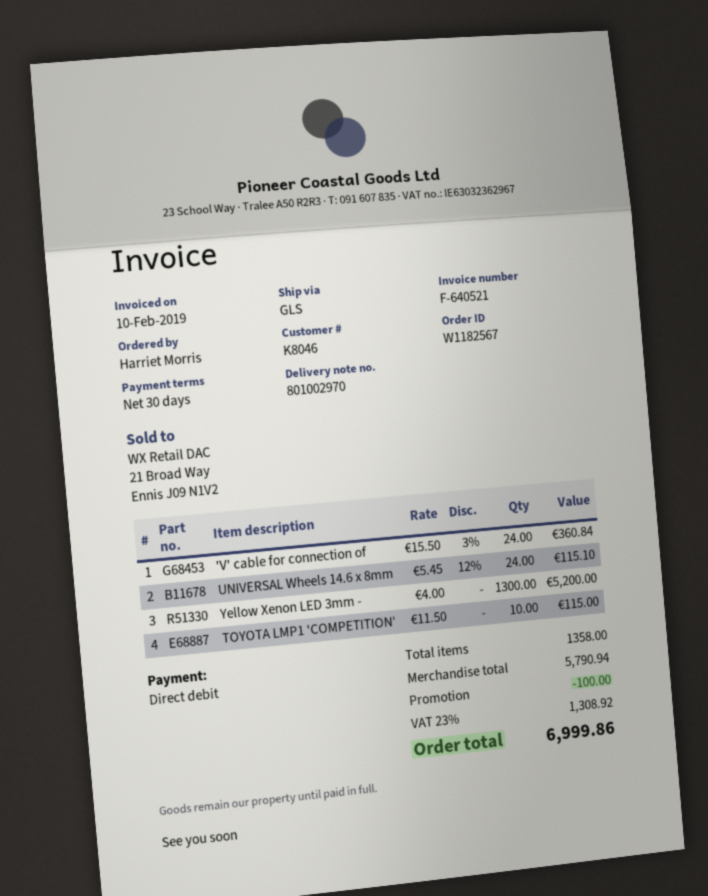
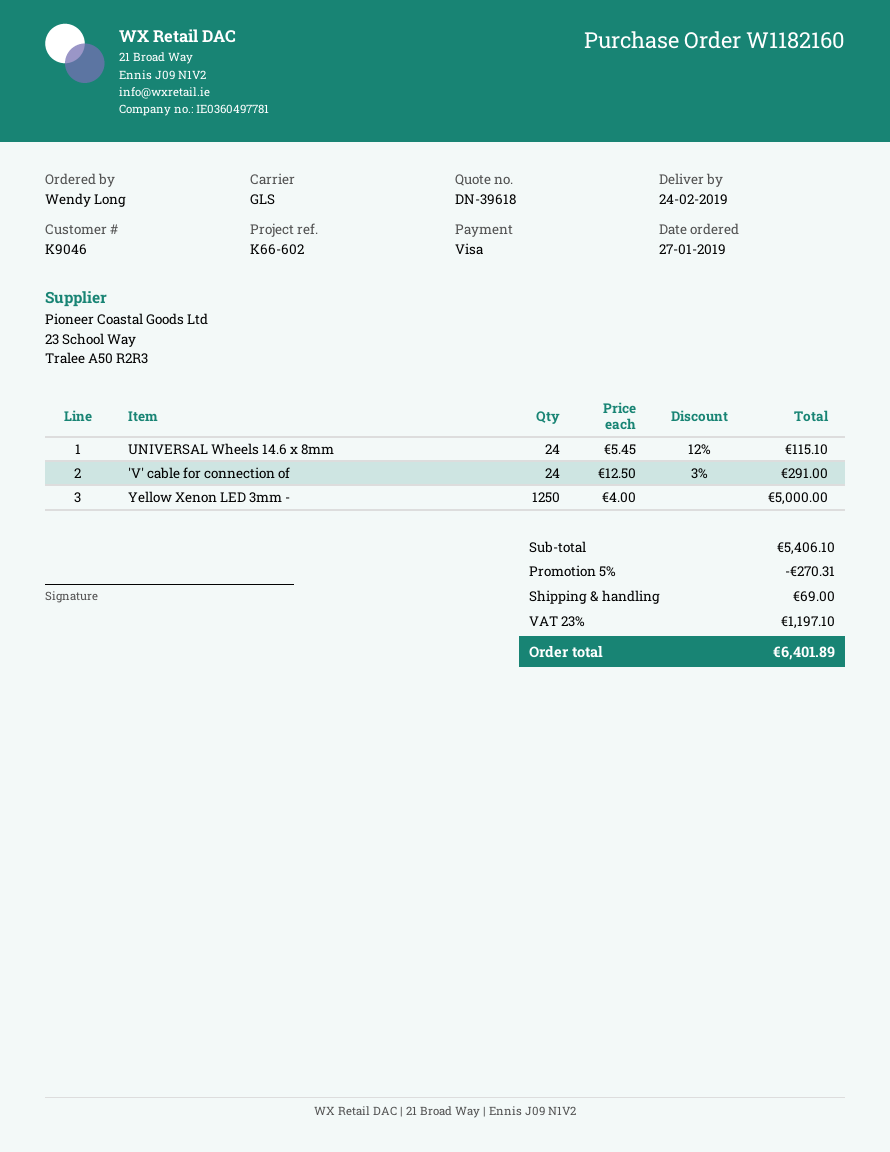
order number: W1182567 -> W1182160
customer number: K8046 -> K9046
ordered by: Harriet Morris -> Wendy Long
payment method: direct debit -> Visa
'V' cable for connection of: 24 x 15.50 - 3% = 360.84 -> 24 x 12.50 - 3% = 291.00
Yellow Xenon LED 3mm -: 1300 x 4.00 = 5200.00 -> 1250 x 4.00 = 5000.00
TOYOTA LMP1 'COMPETITION': 10 x 11.50 = 115.00 -> none
subtotal: 5790.94 -> 5406.10
discount: 100.00 -> 270.31
shipping: none -> 69.00
tax: 23% = 1308.92 -> 23% = 1197.10
total: 6999.86 -> 6401.89

